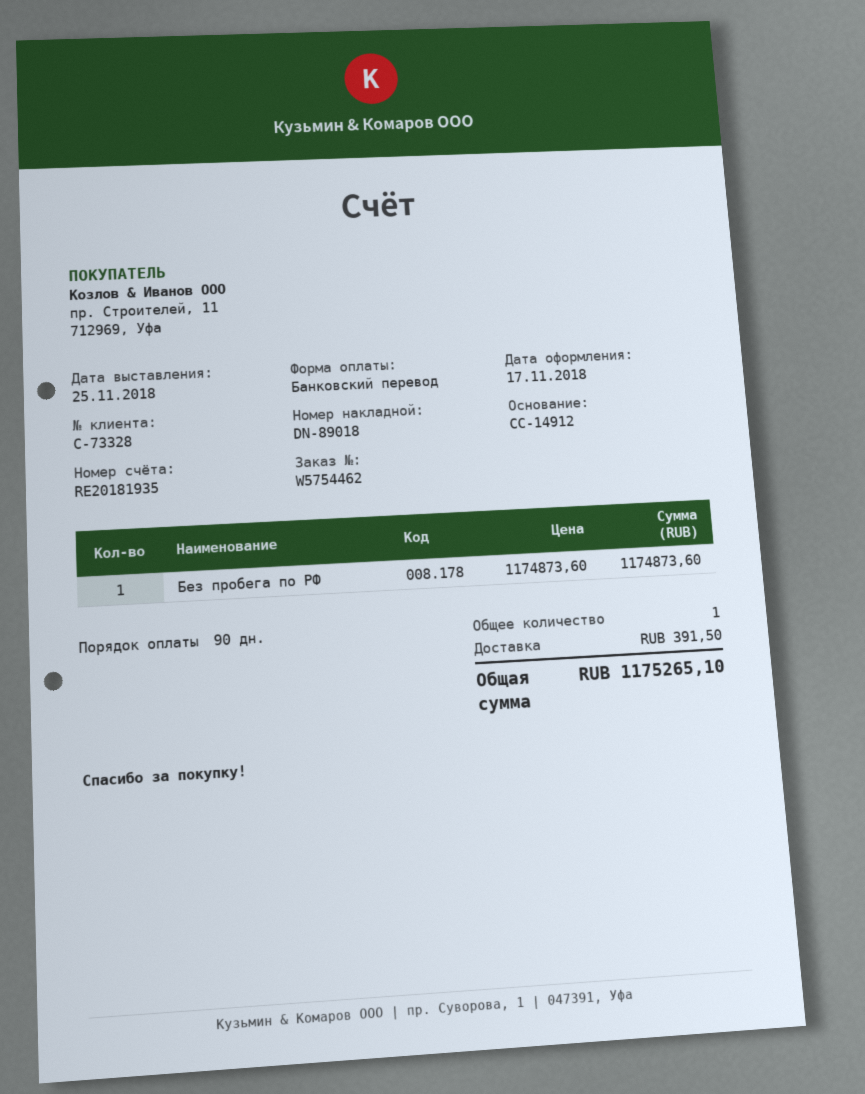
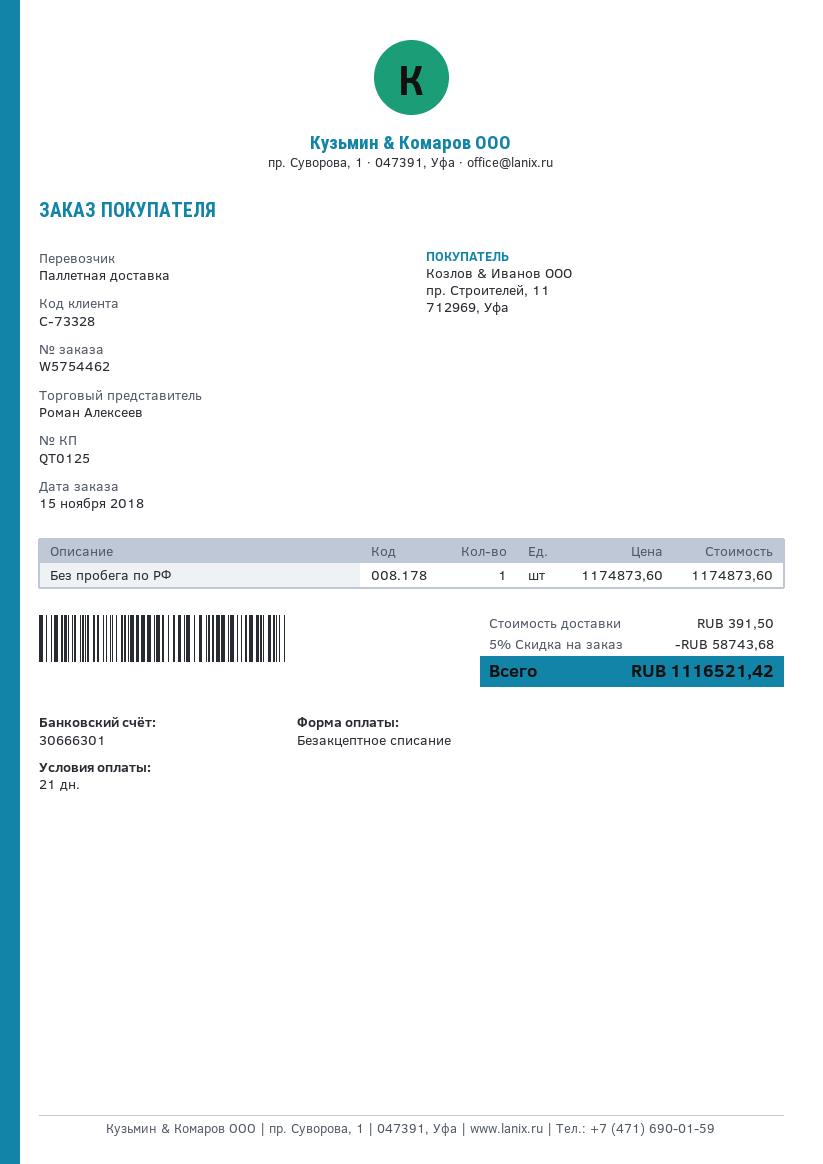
order date: 2018-11-17 -> 2018-11-15
payment terms: 90 days -> 21 days
payment method: bank transfer -> direct debit
discount: none -> 5% = 58743.68
total: 1175265.10 -> 1116521.42

